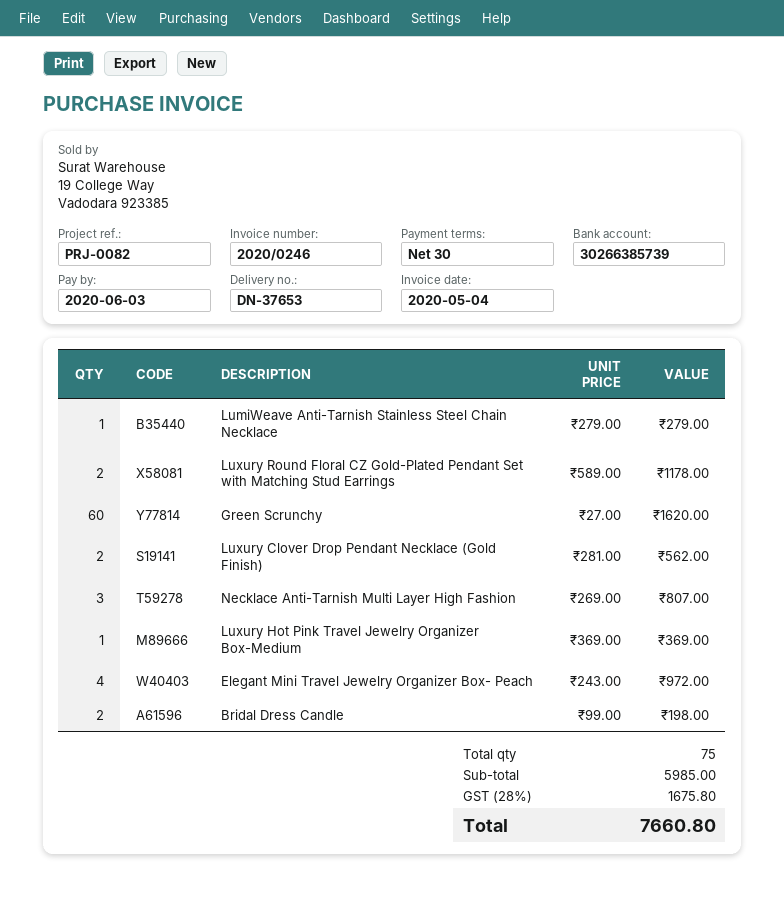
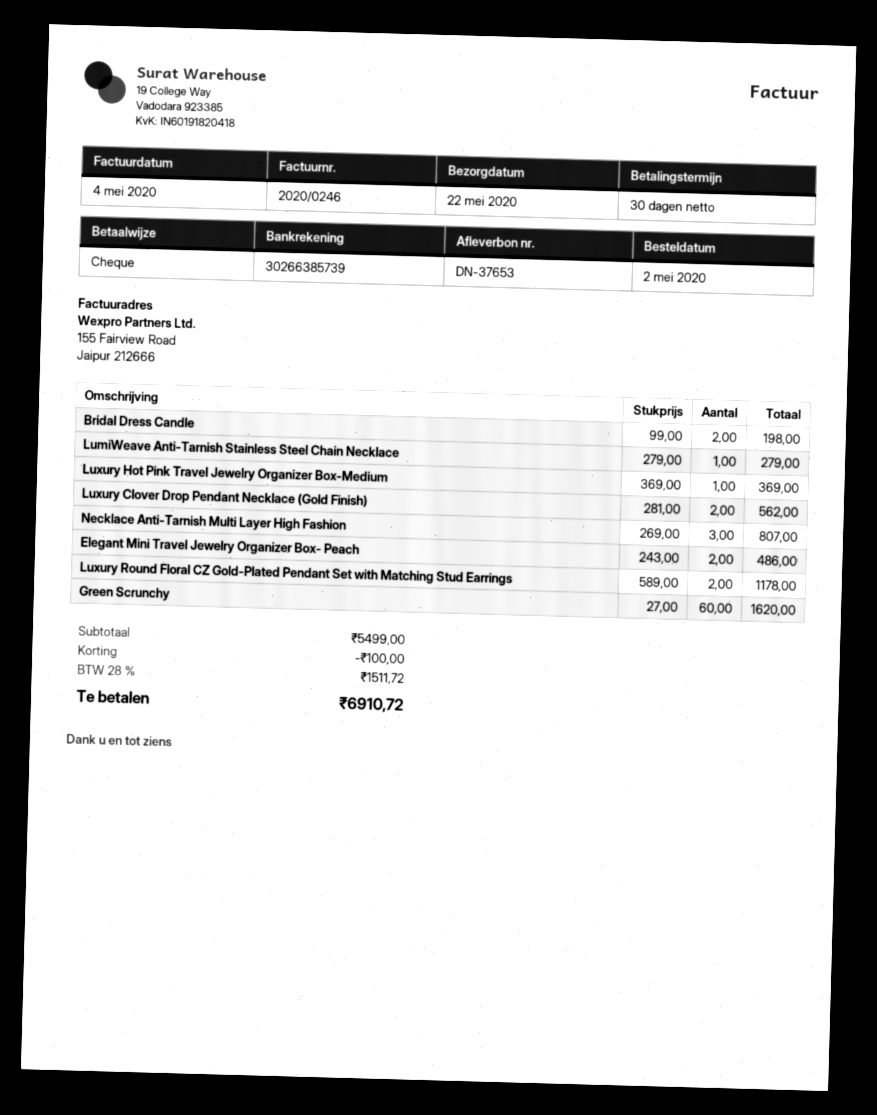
Elegant Mini Travel Jewelry Organizer Box- Peach: 4 x 243.00 = 972.00 -> 2 x 243.00 = 486.00
subtotal: 5985.00 -> 5499.00
discount: none -> 100.00
tax: 28% = 1675.80 -> 28% = 1511.72
total: 7660.80 -> 6910.72

